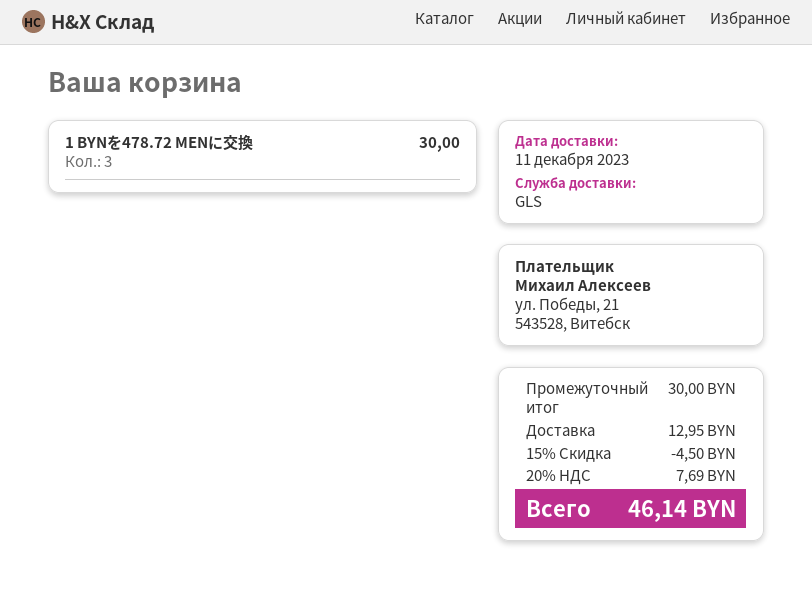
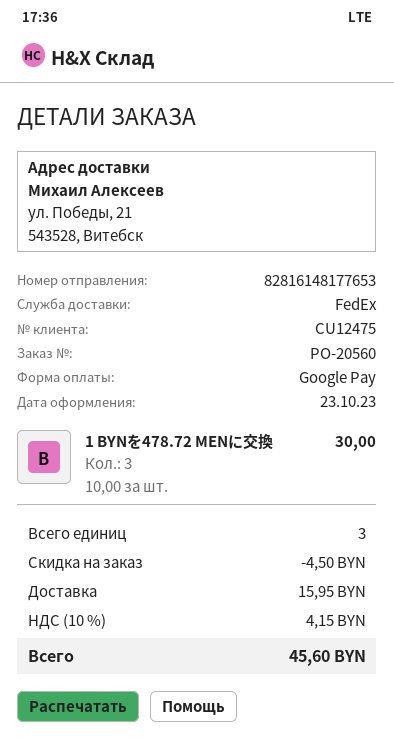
shipping method: GLS -> FedEx
shipping: 12.95 -> 15.95
tax: 20% = 7.69 -> 10% = 4.15
total: 46.14 -> 45.60

